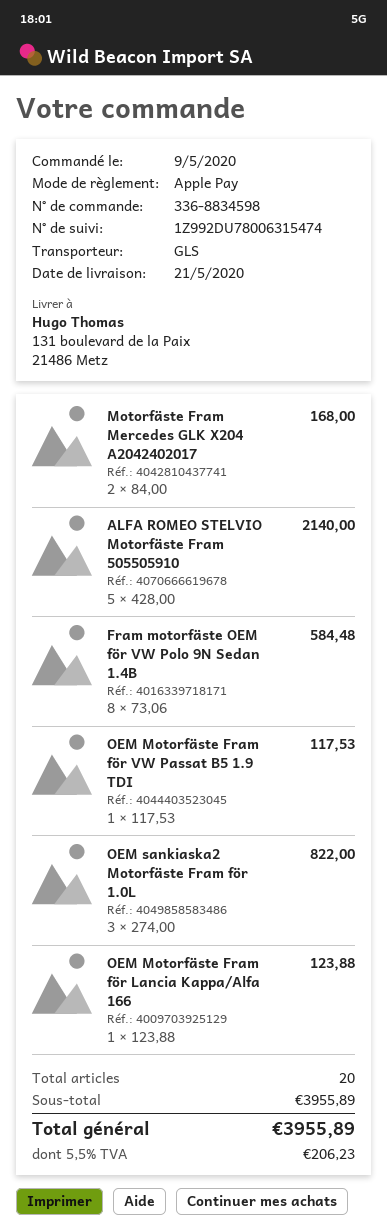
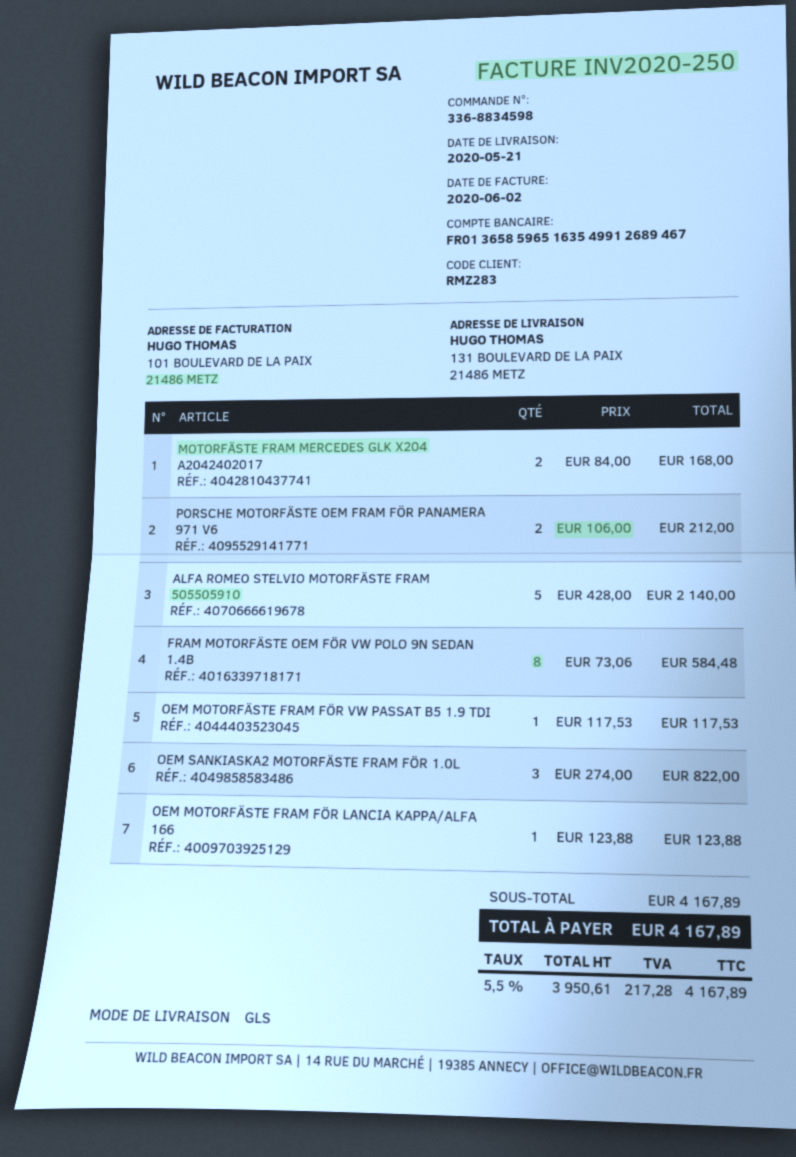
PORSCHE MOTORFÄSTE OEM FRAM FÖR PANAMERA 971 V6: none -> 2 x 106.00 = 212.00
subtotal: 3955.89 -> 4167.89
tax: 5.5% = 206.23 -> 5.5% = 217.28
total: 3955.89 -> 4167.89

